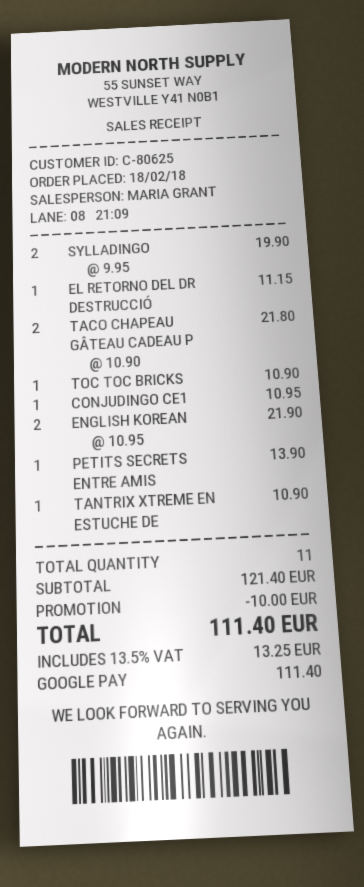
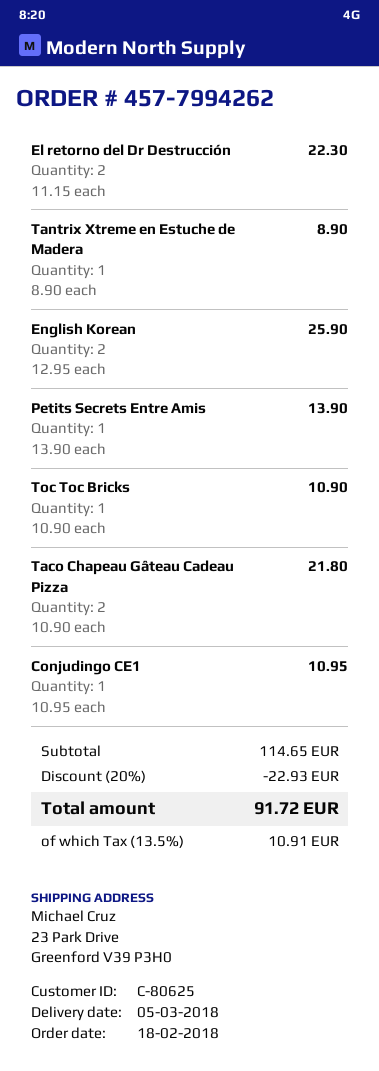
SYLLADINGO: 2 x 9.95 = 19.90 -> none
EL RETORNO DEL DR DESTRUCCIÓ: 1 x 11.15 = 11.15 -> 2 x 11.15 = 22.30
ENGLISH KOREAN: 2 x 10.95 = 21.90 -> 2 x 12.95 = 25.90
TANTRIX XTREME EN ESTUCHE DE: 1 x 10.90 = 10.90 -> 1 x 8.90 = 8.90
subtotal: 121.40 -> 114.65
discount: 10.00 -> 22.93
tax: 13.5% = 13.25 -> 13.5% = 10.91
total: 111.40 -> 91.72

